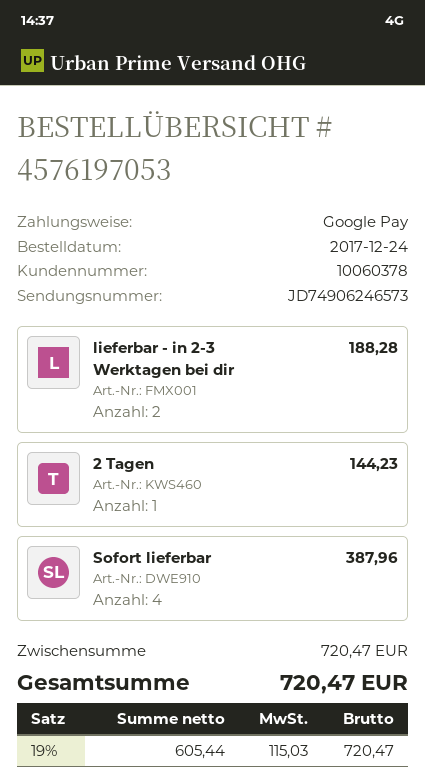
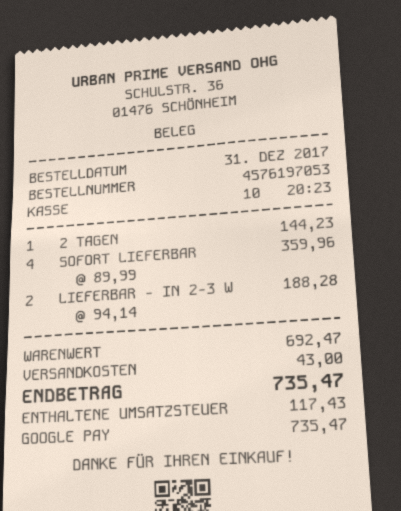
order date: 2017-12-24 -> 2017-12-31
Sofort lieferbar: 4 for 387.96 -> 4 for 359.96
subtotal: 720.47 -> 692.47
shipping: none -> 43.00
tax: 115.03 -> 117.43
total: 720.47 -> 735.47

